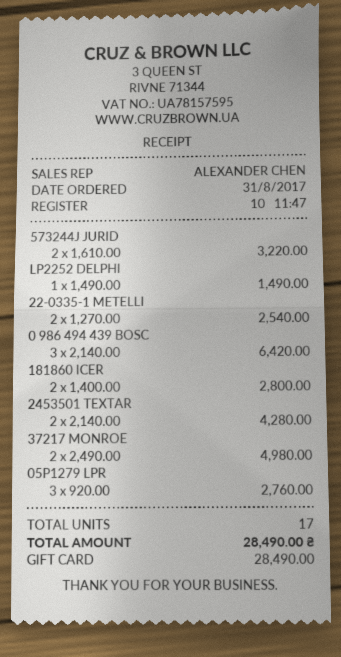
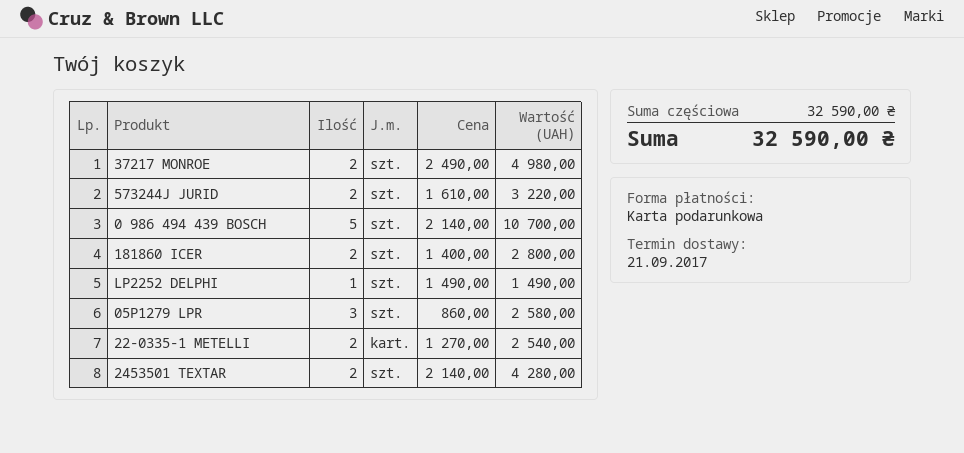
0 986 494 439 BOSC: 3 x 2140.00 = 6420.00 -> 5 x 2140.00 = 10700.00
05P1279 LPR: 3 x 920.00 = 2760.00 -> 3 x 860.00 = 2580.00
total: 28490.00 -> 32590.00

